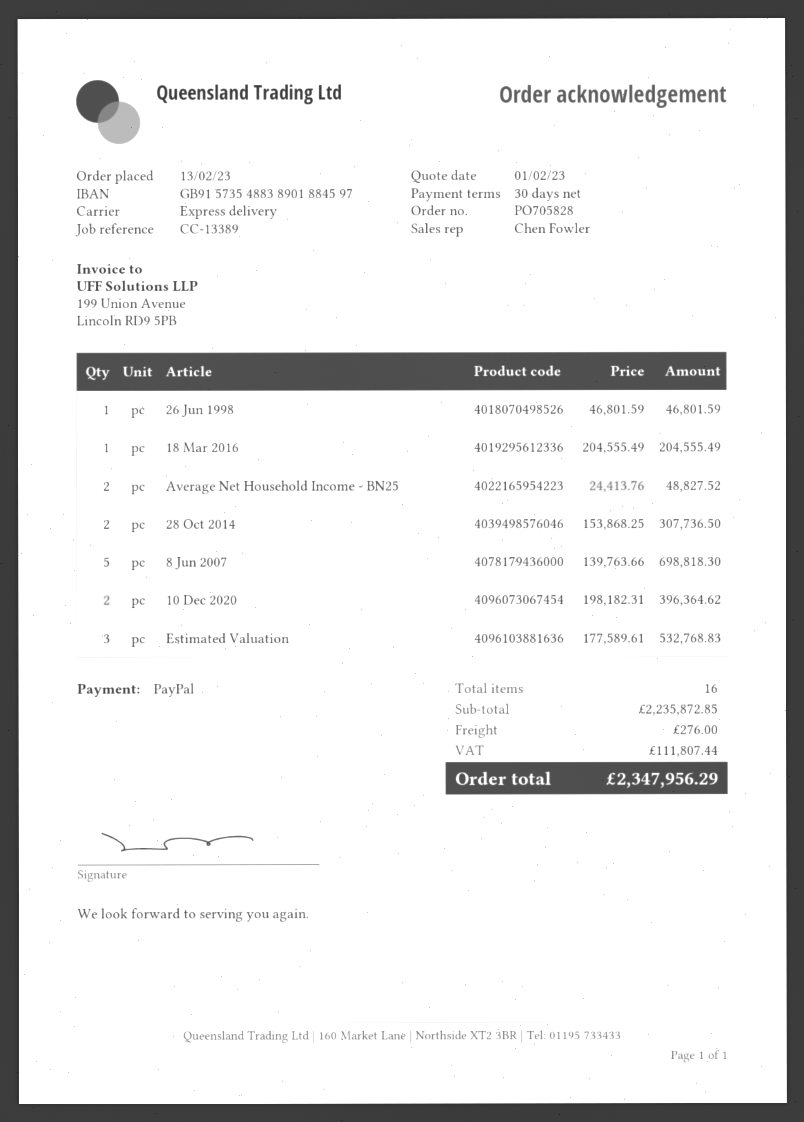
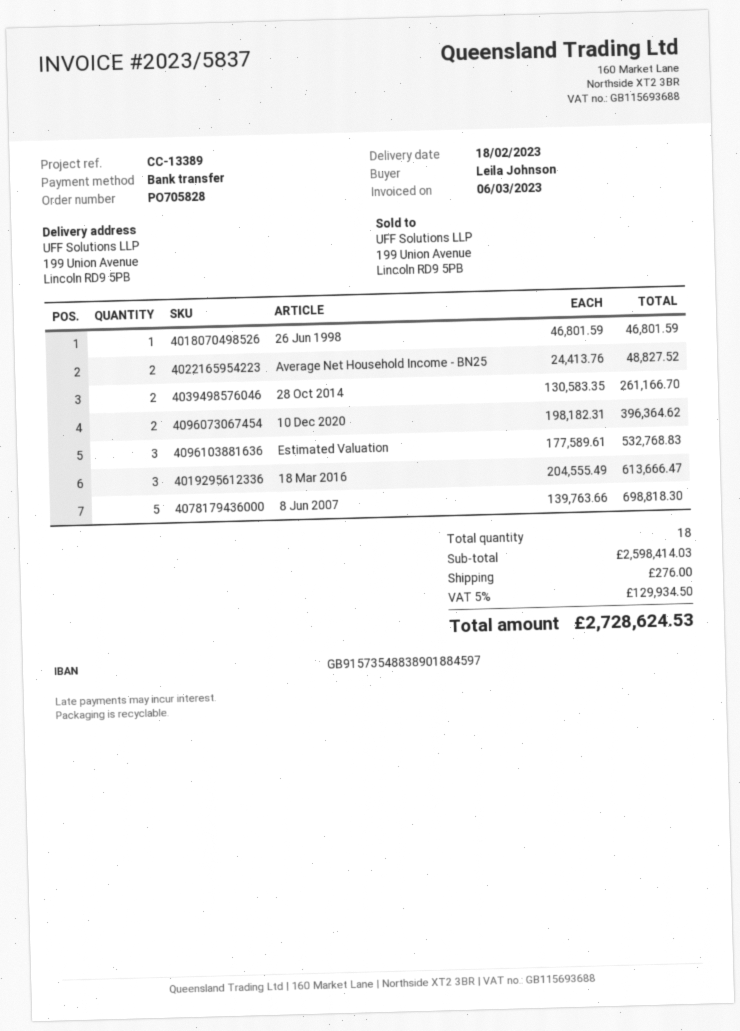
payment method: PayPal -> bank transfer
18 Mar 2016: 1 x 204555.49 = 204555.49 -> 3 x 204555.49 = 613666.47
28 Oct 2014: 2 x 153868.25 = 307736.50 -> 2 x 130583.35 = 261166.70
total quantity: 16 -> 18
subtotal: 2235872.85 -> 2598414.03
tax: 111807.44 -> 129934.50
total: 2347956.29 -> 2728624.53

